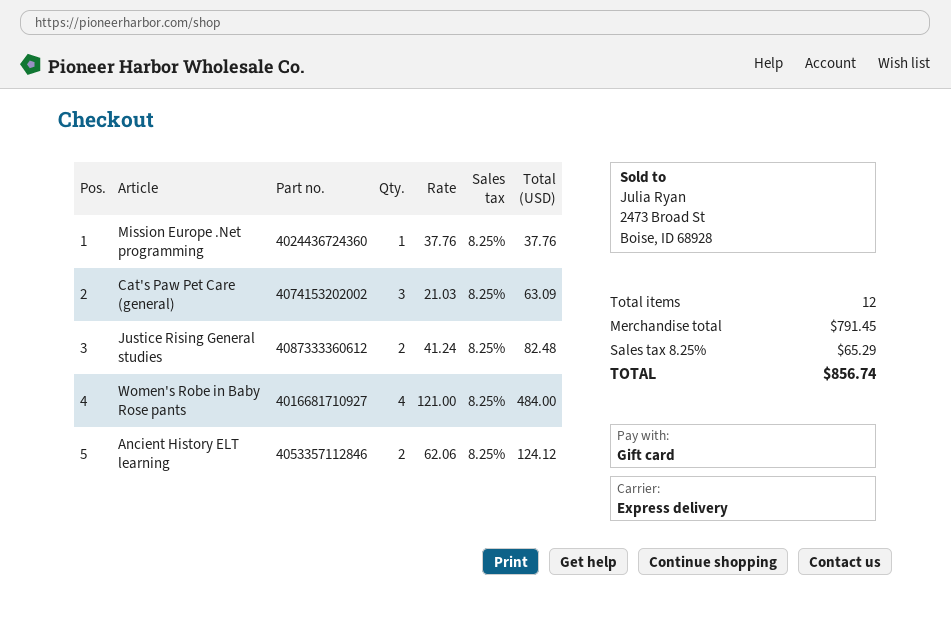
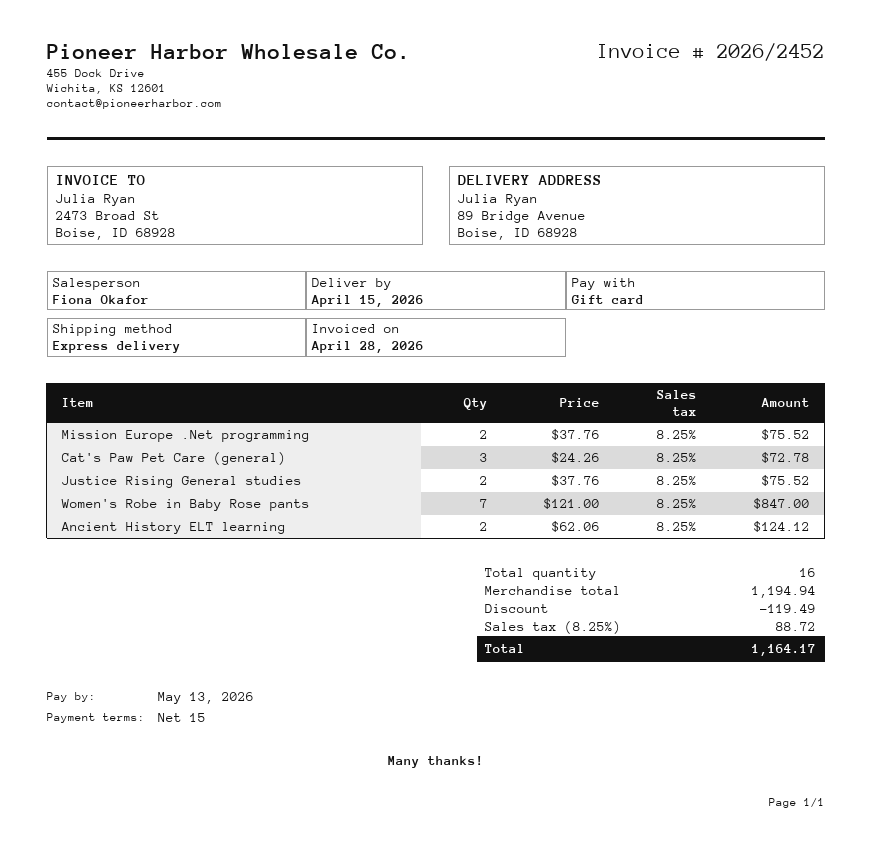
Mission Europe .Net programming: 1 x 37.76 = 37.76 -> 2 x 37.76 = 75.52
Cat's Paw Pet Care (general): 3 x 21.03 = 63.09 -> 3 x 24.26 = 72.78
Justice Rising General studies: 2 x 41.24 = 82.48 -> 2 x 37.76 = 75.52
Women's Robe in Baby Rose pants: 4 x 121.00 = 484.00 -> 7 x 121.00 = 847.00
total quantity: 12 -> 16
subtotal: 791.45 -> 1194.94
discount: none -> 119.49
tax: 8.25% = 65.29 -> 8.25% = 88.72
total: 856.74 -> 1164.17

